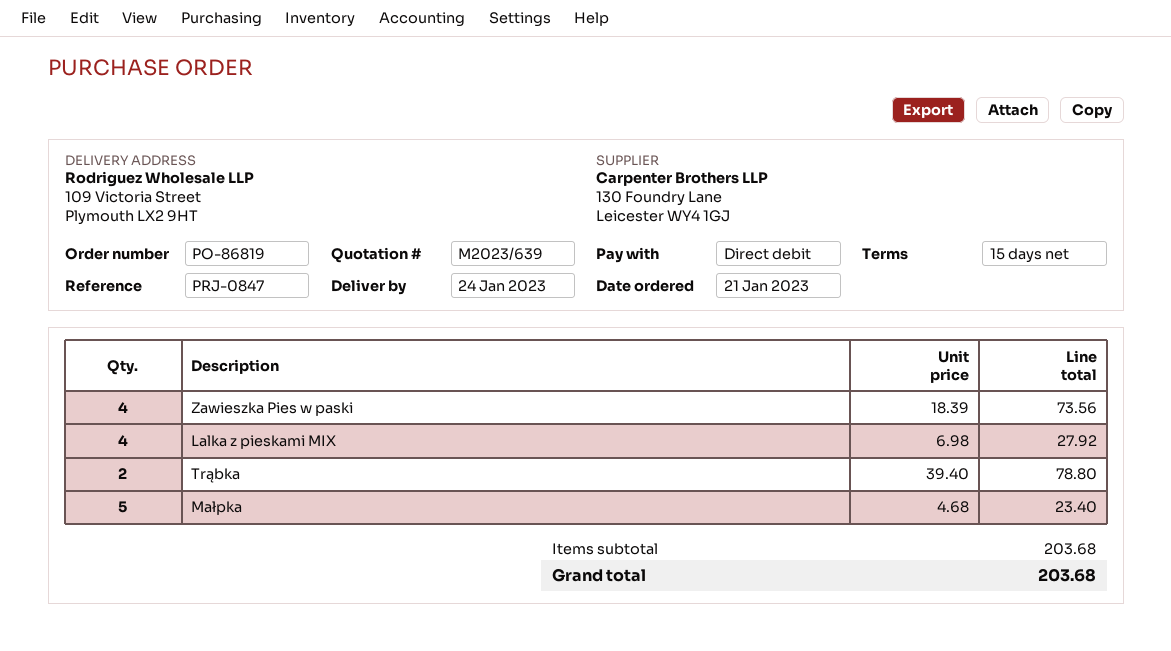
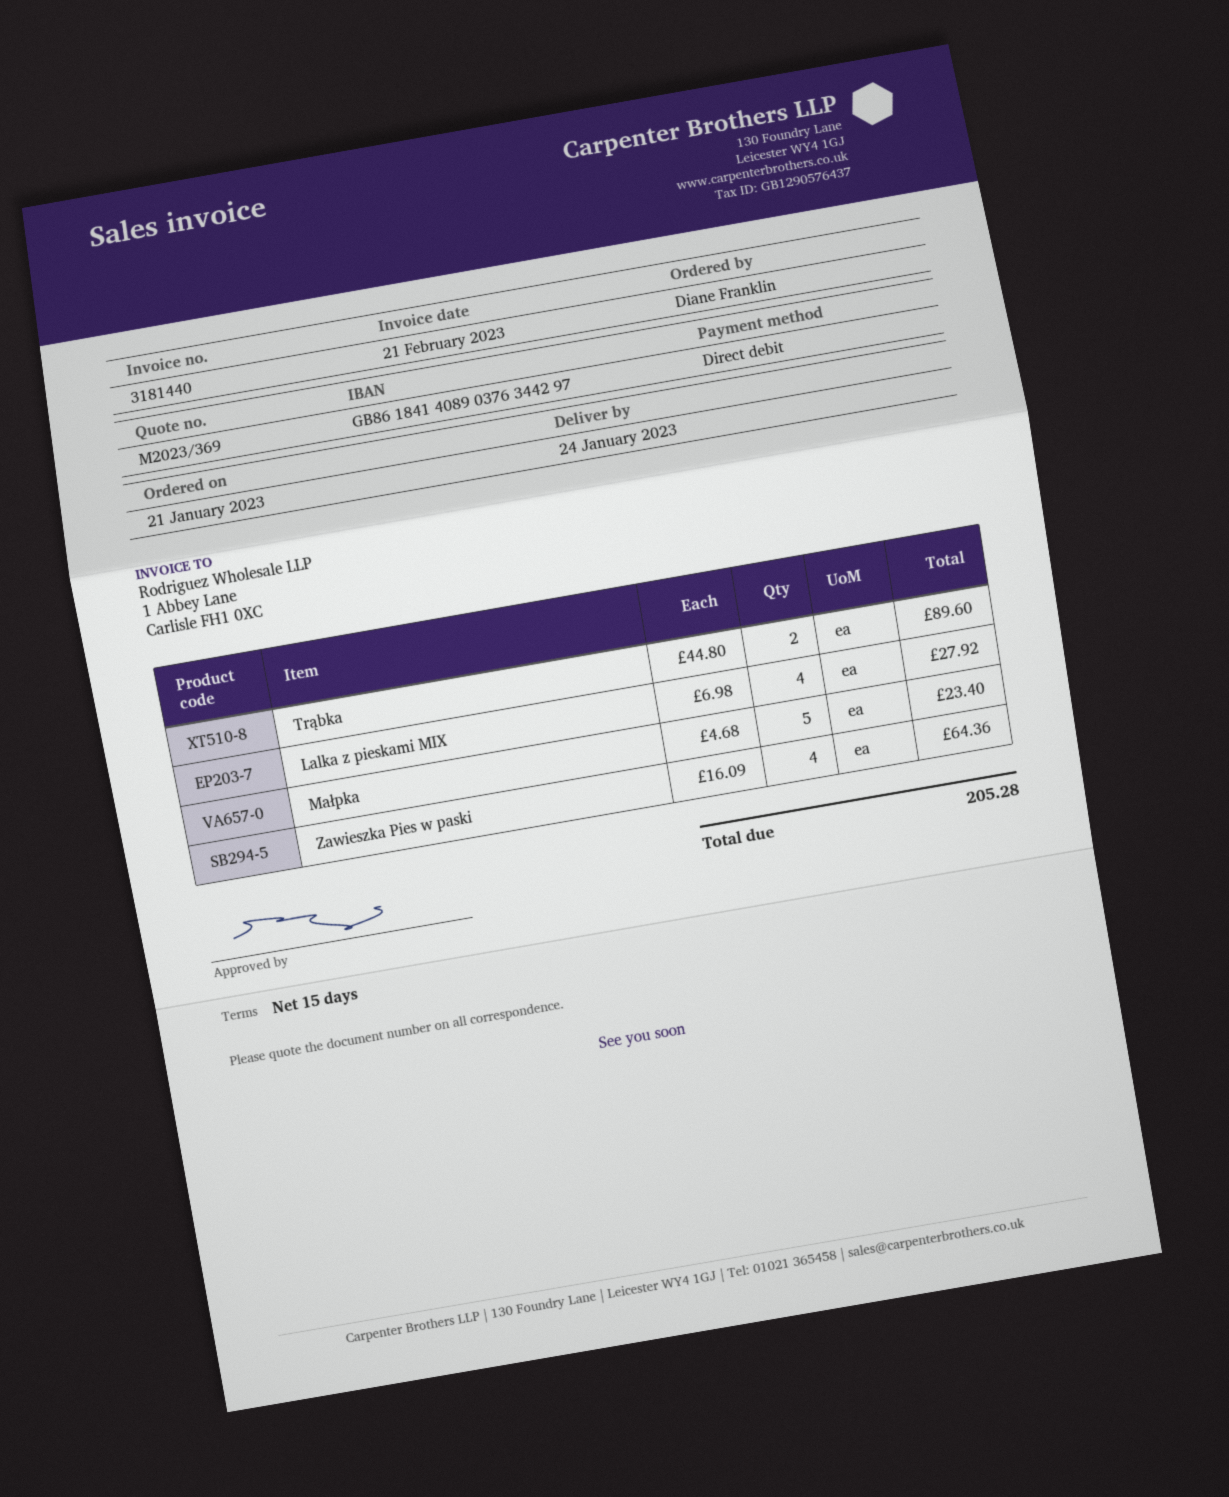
quote number: M2023/639 -> M2023/369
Zawieszka Pies w paski: 4 x 18.39 = 73.56 -> 4 x 16.09 = 64.36
Trąbka: 2 x 39.40 = 78.80 -> 2 x 44.80 = 89.60
total: 203.68 -> 205.28

